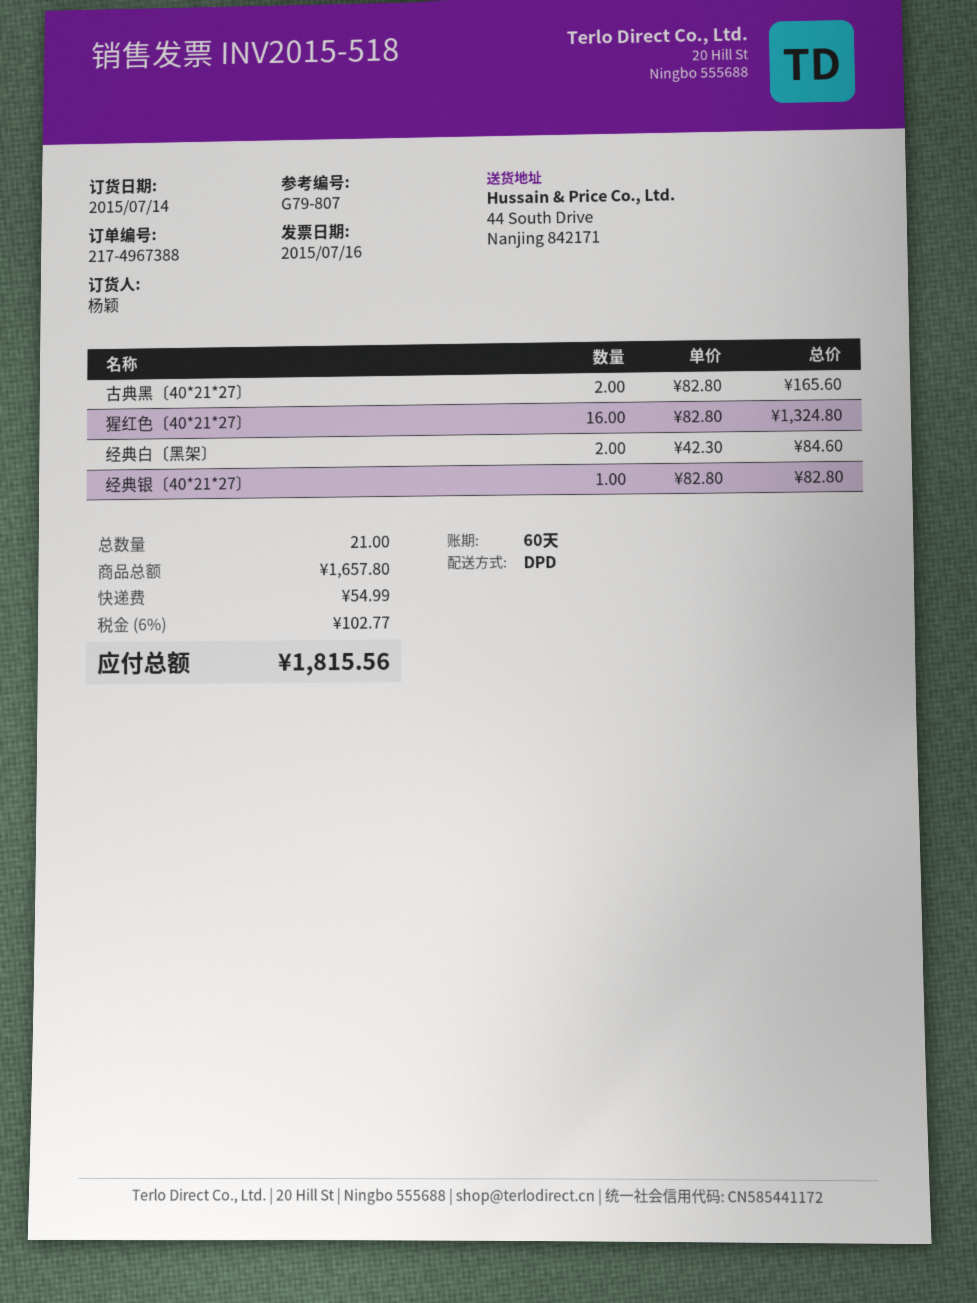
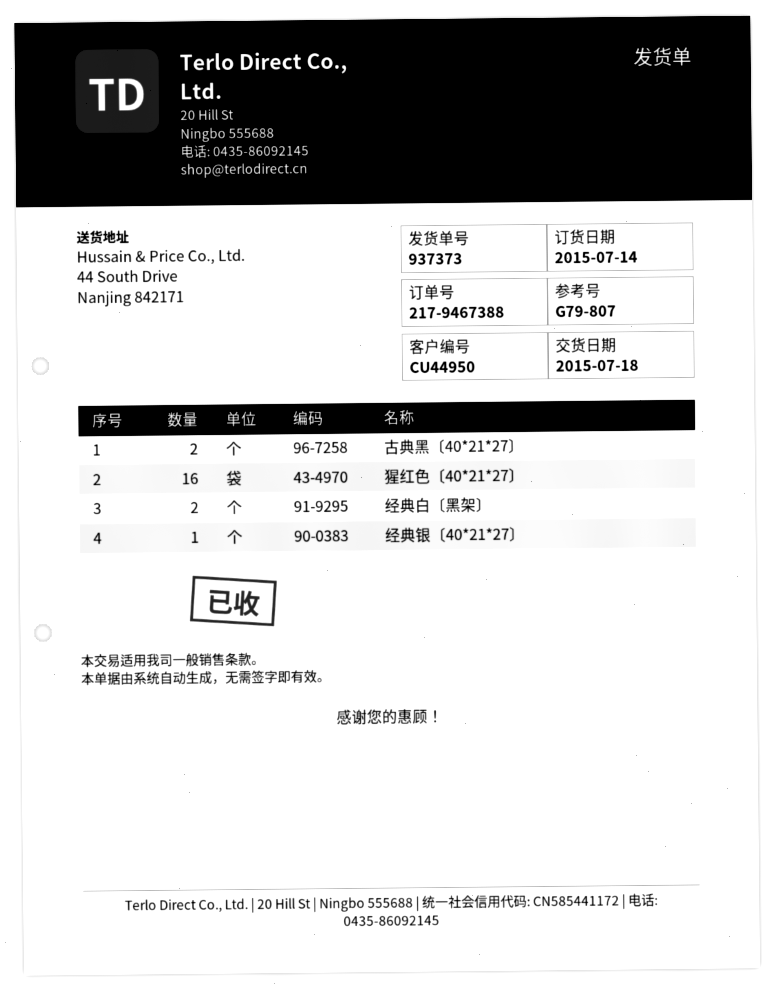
order number: 217-4967388 -> 217-9467388

